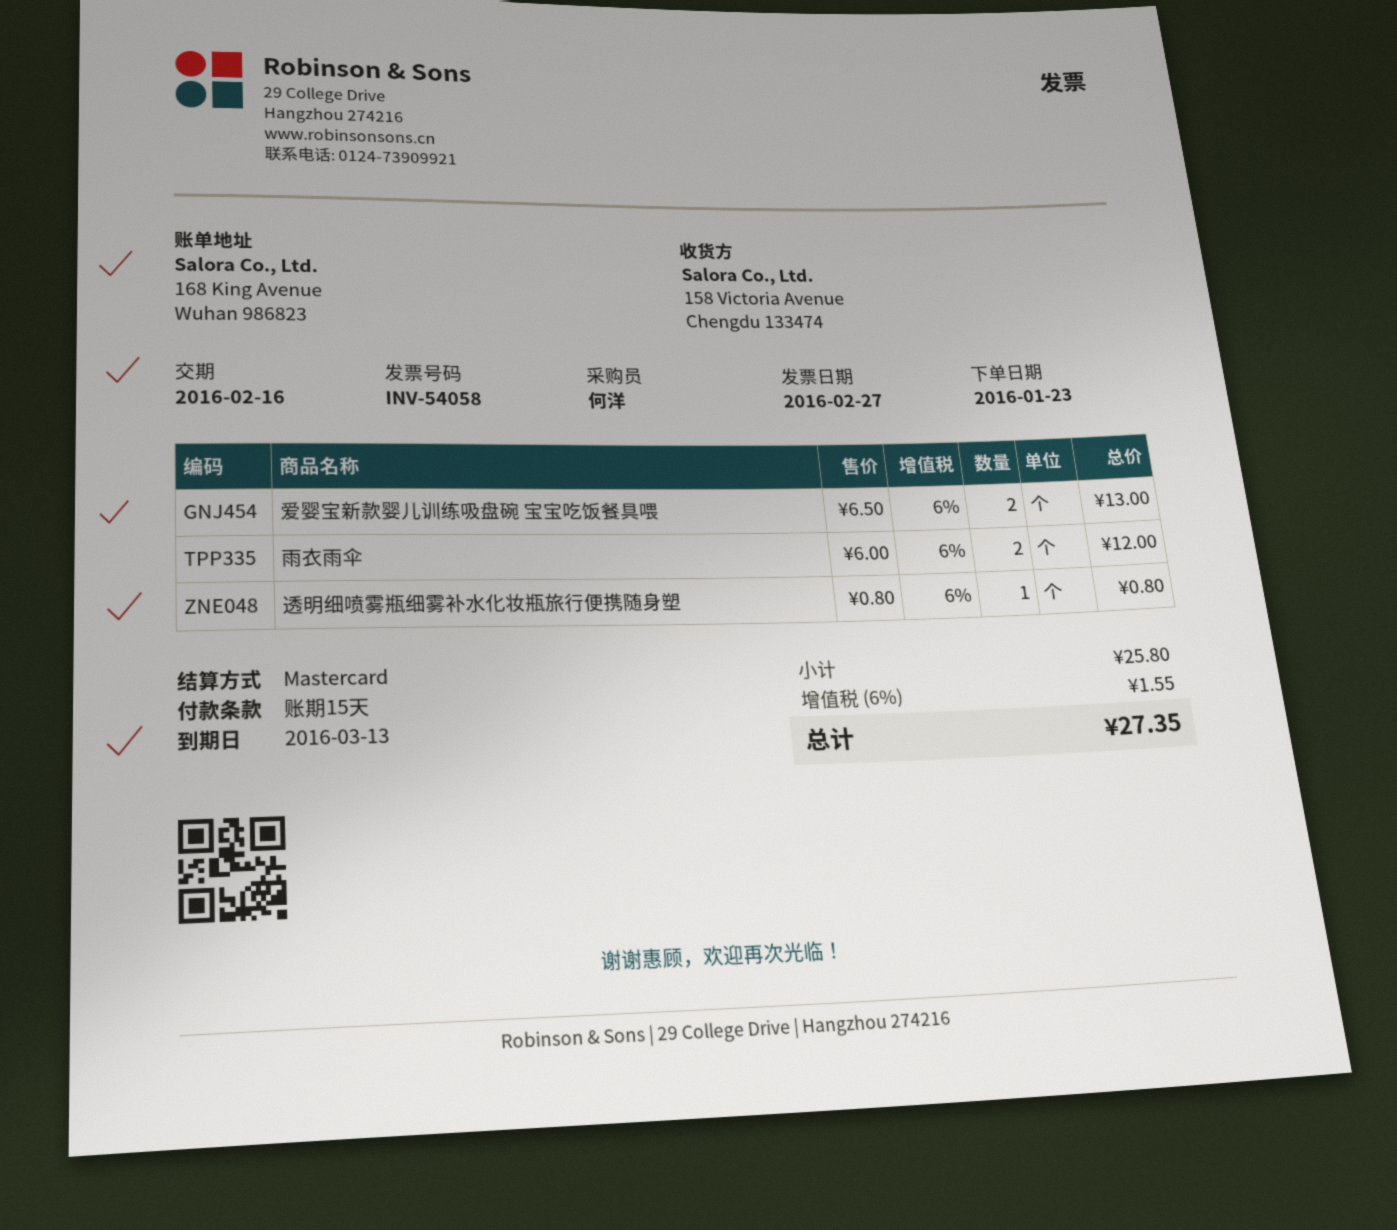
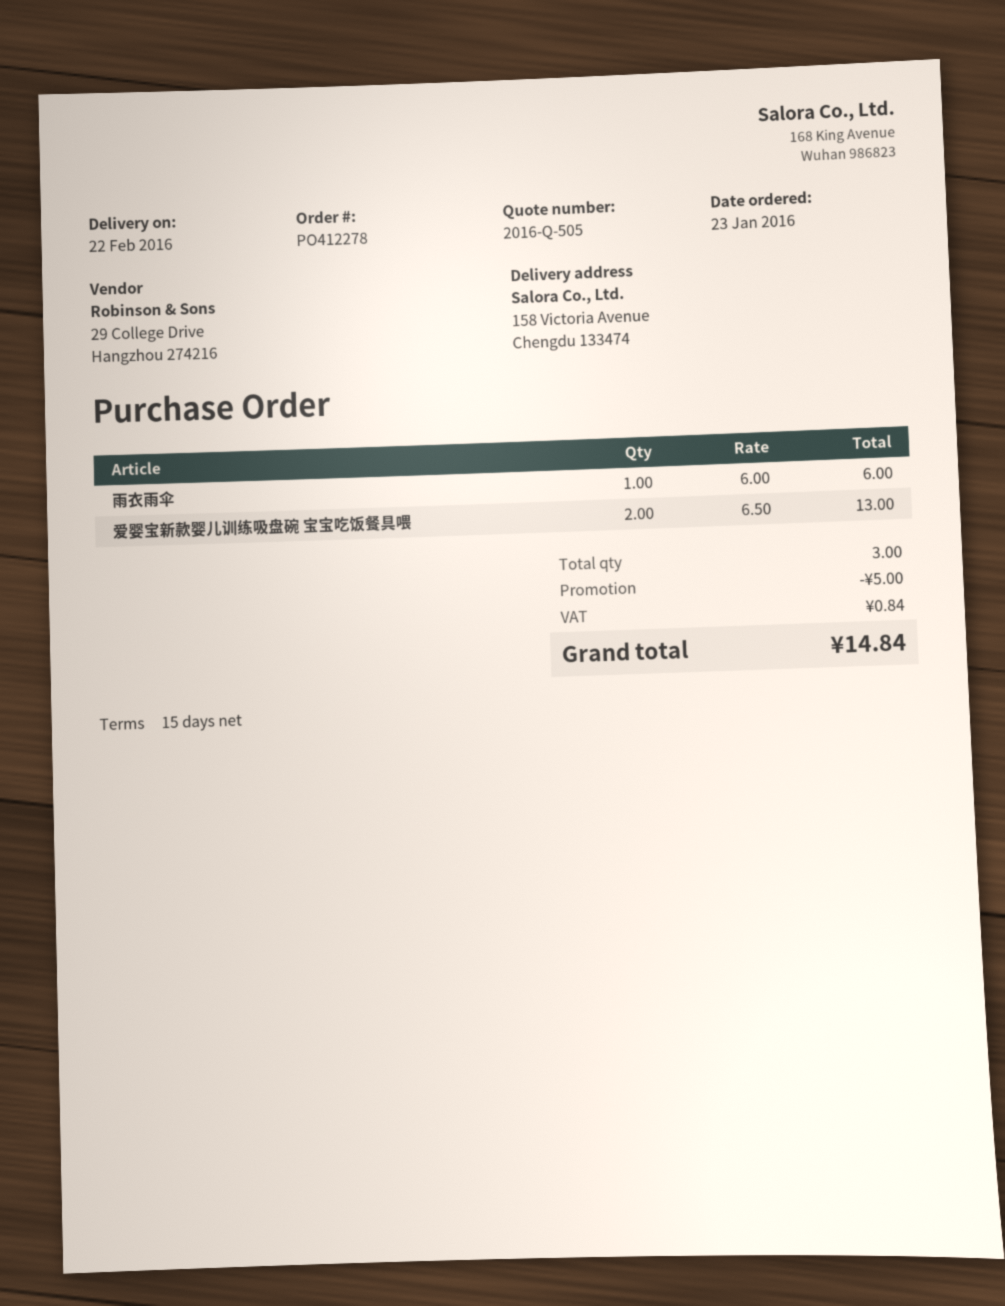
delivery date: 2016-02-16 -> 2016-02-22
雨衣雨伞: 2 x 6.00 = 12.00 -> 1 x 6.00 = 6.00
透明细喷雾瓶细雾补水化妆瓶旅行便携随身塑: 1 x 0.80 = 0.80 -> none
discount: none -> 5.00
tax: 1.55 -> 0.84
total: 27.35 -> 14.84

